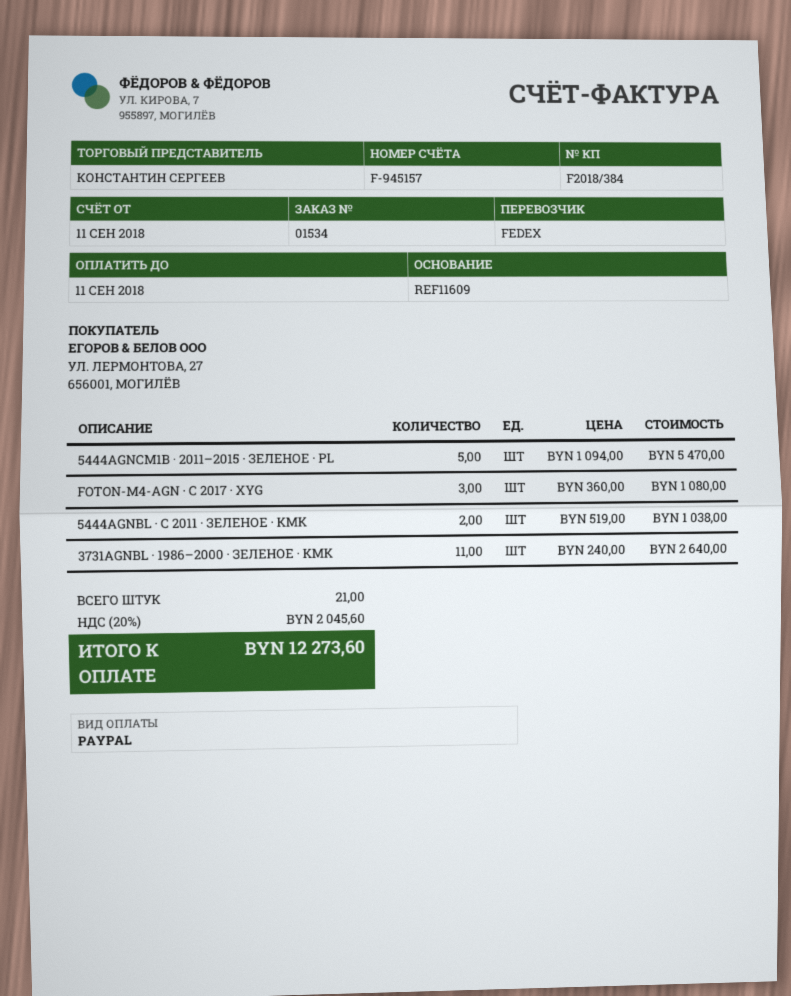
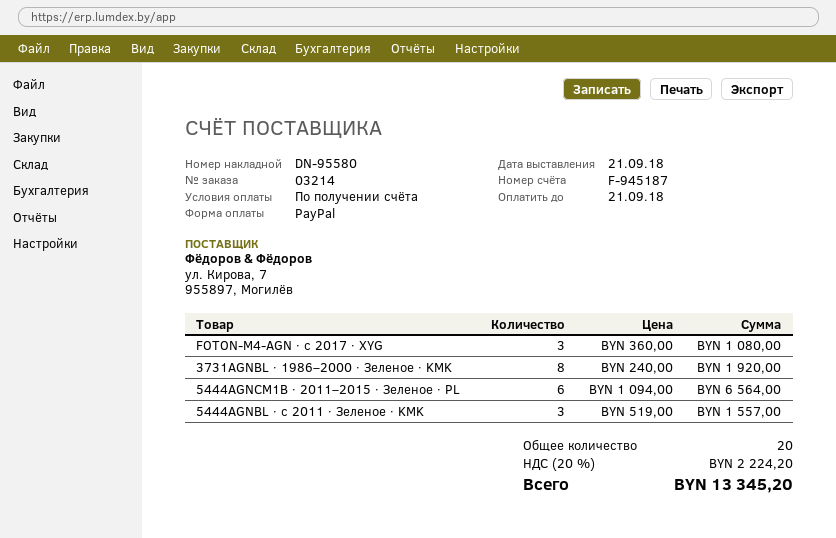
order number: 01534 -> 03214
invoice number: F-945157 -> F-945187
invoice date: 2018-09-11 -> 2018-09-21
due date: 2018-09-11 -> 2018-09-21
5444AGNCM1B · 2011–2015 · ЗЕЛЕНОЕ · PL: 5 x 1094.00 = 5470.00 -> 6 x 1094.00 = 6564.00
5444AGNBL · С 2011 · ЗЕЛЕНОЕ · KMK: 2 x 519.00 = 1038.00 -> 3 x 519.00 = 1557.00
3731AGNBL · 1986–2000 · ЗЕЛЕНОЕ · KMK: 11 x 240.00 = 2640.00 -> 8 x 240.00 = 1920.00
total quantity: 21 -> 20
tax: 20% = 2045.60 -> 20% = 2224.20
total: 12273.60 -> 13345.20

